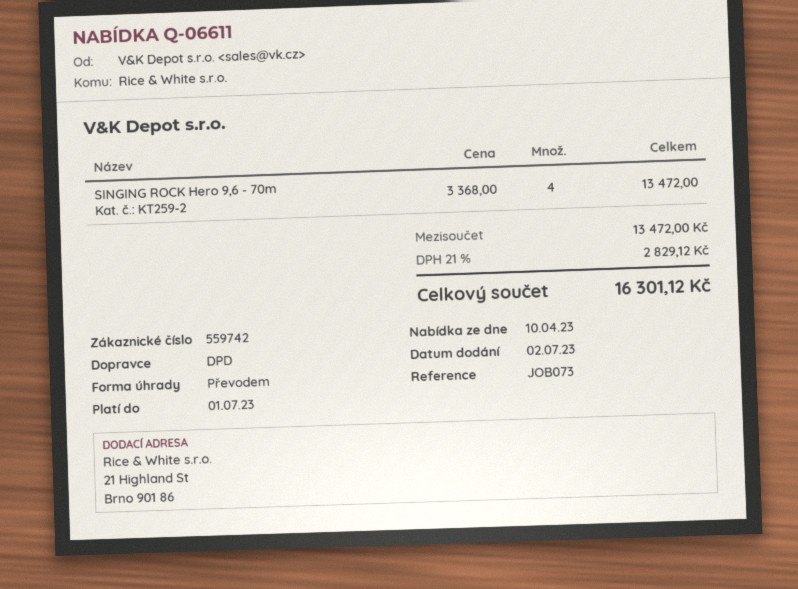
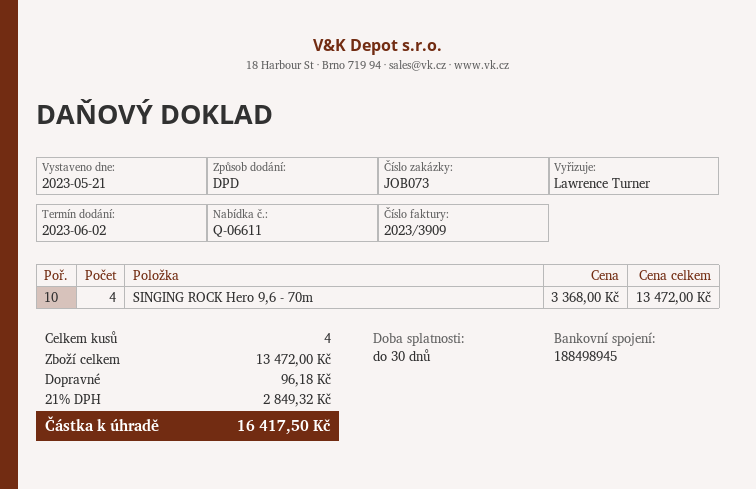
delivery date: 2023-07-02 -> 2023-06-02
shipping: none -> 96.18
tax: 21% = 2829.12 -> 21% = 2849.32
total: 16301.12 -> 16417.50

